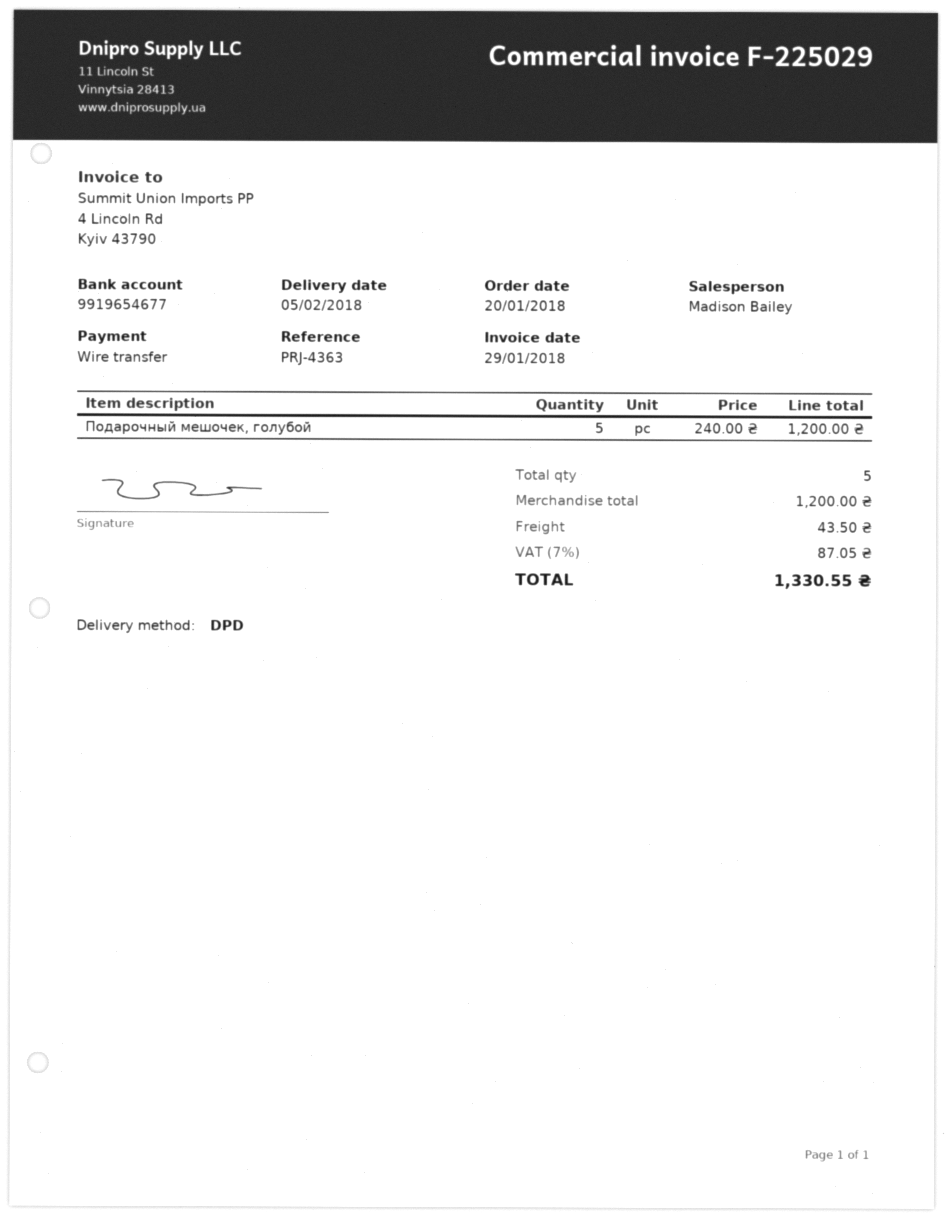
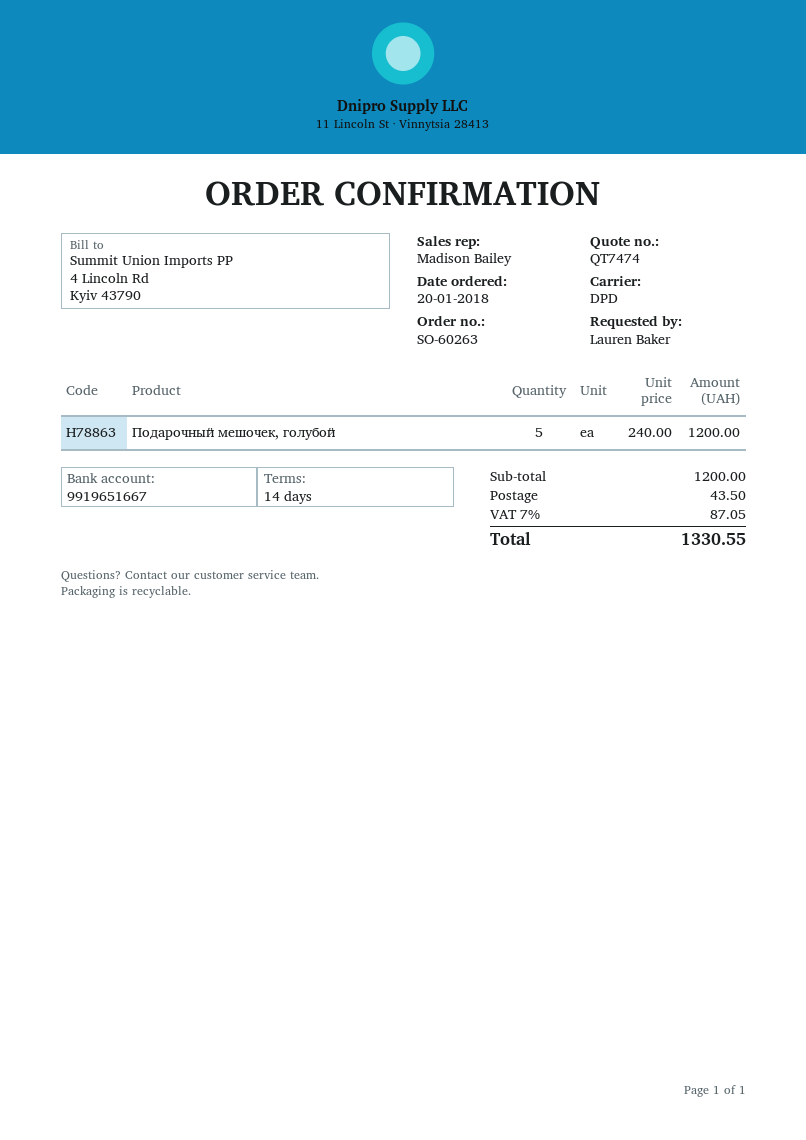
bank account: 9919654677 -> 9919651667

